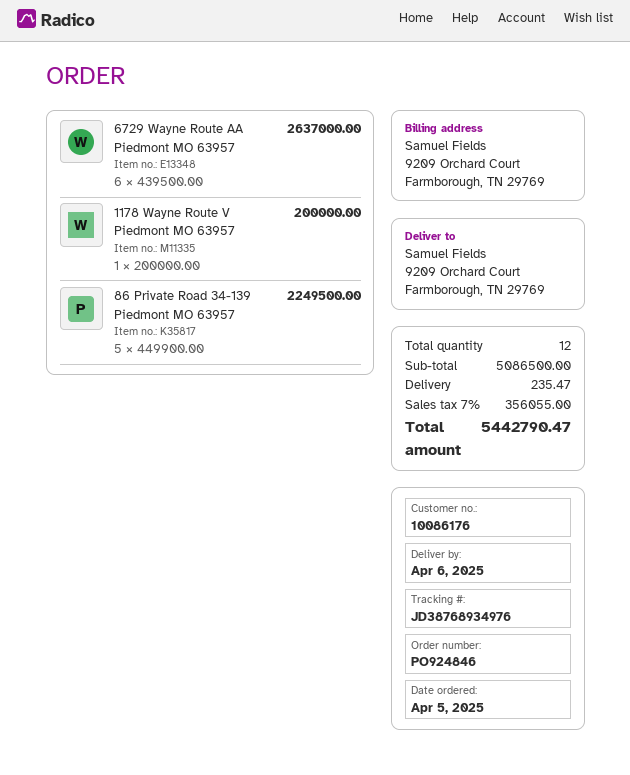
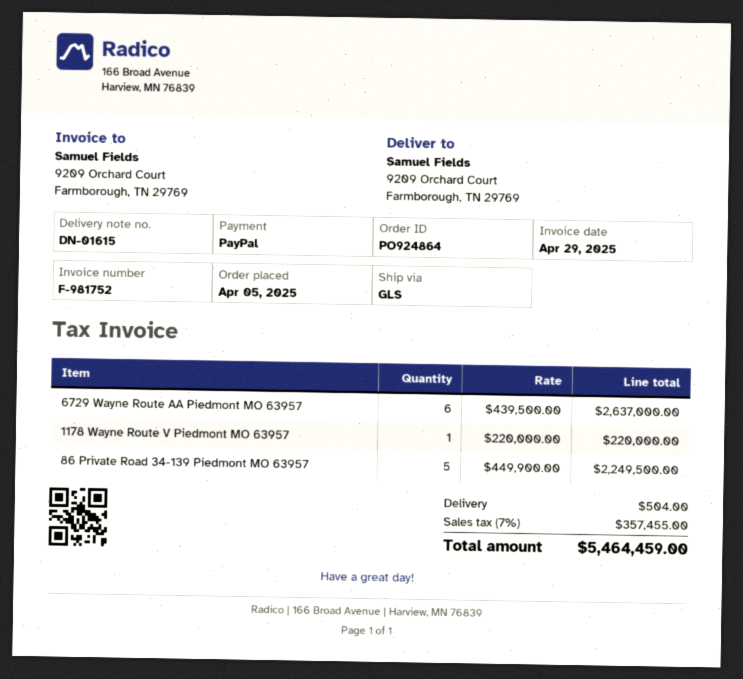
order number: PO924846 -> PO924864
1178 Wayne Route V Piedmont MO 63957: 1 x 200000.00 = 200000.00 -> 1 x 220000.00 = 220000.00
shipping: 235.47 -> 504.00
tax: 7% = 356055.00 -> 7% = 357455.00
total: 5442790.47 -> 5464459.00

